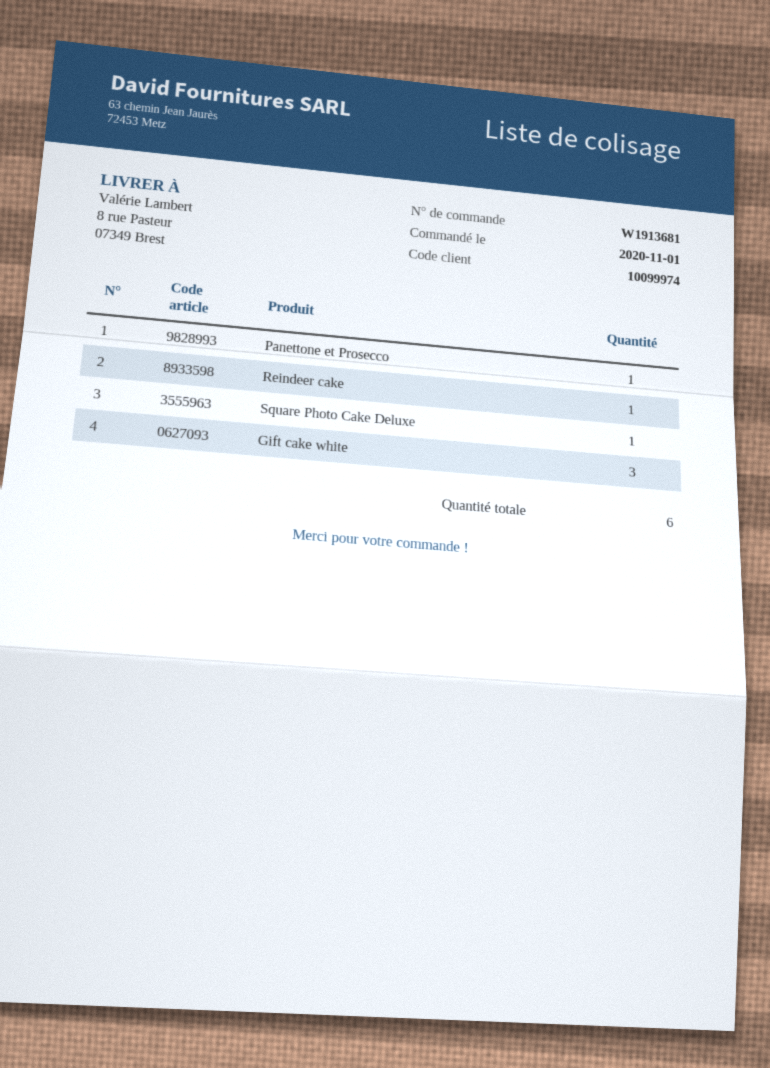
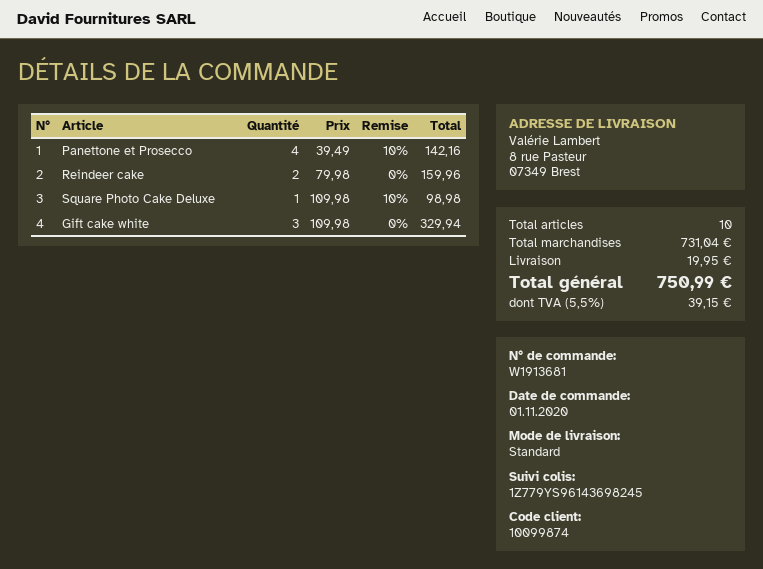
customer number: 10099974 -> 10099874
Panettone et Prosecco: 1 -> 4
Reindeer cake: 1 -> 2
total quantity: 6 -> 10

